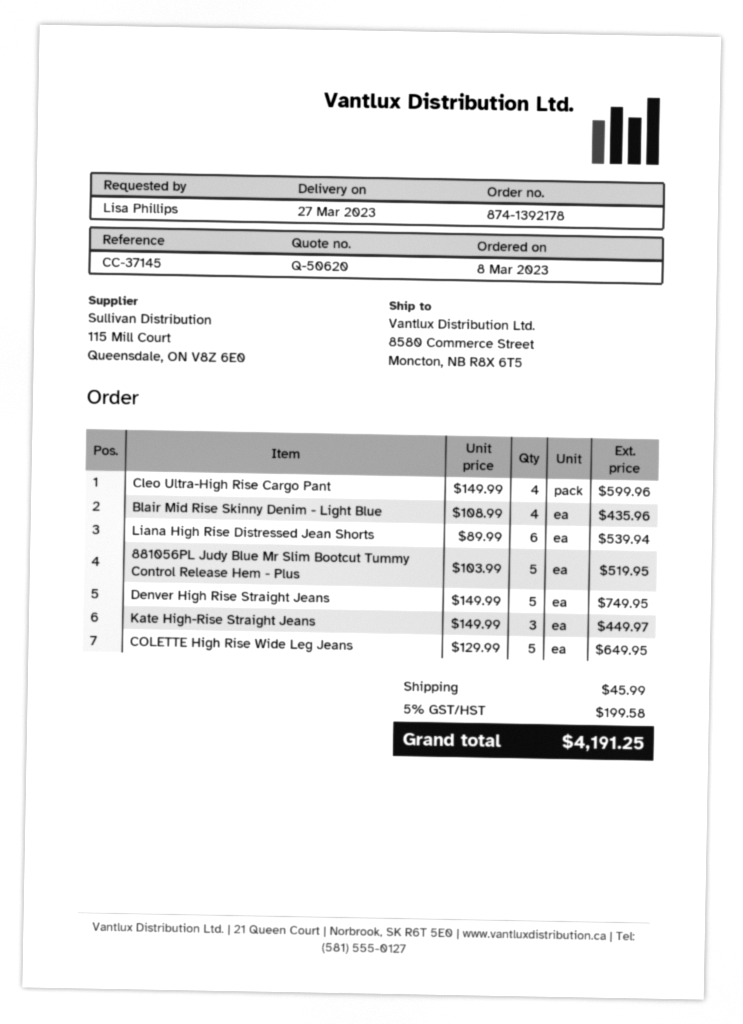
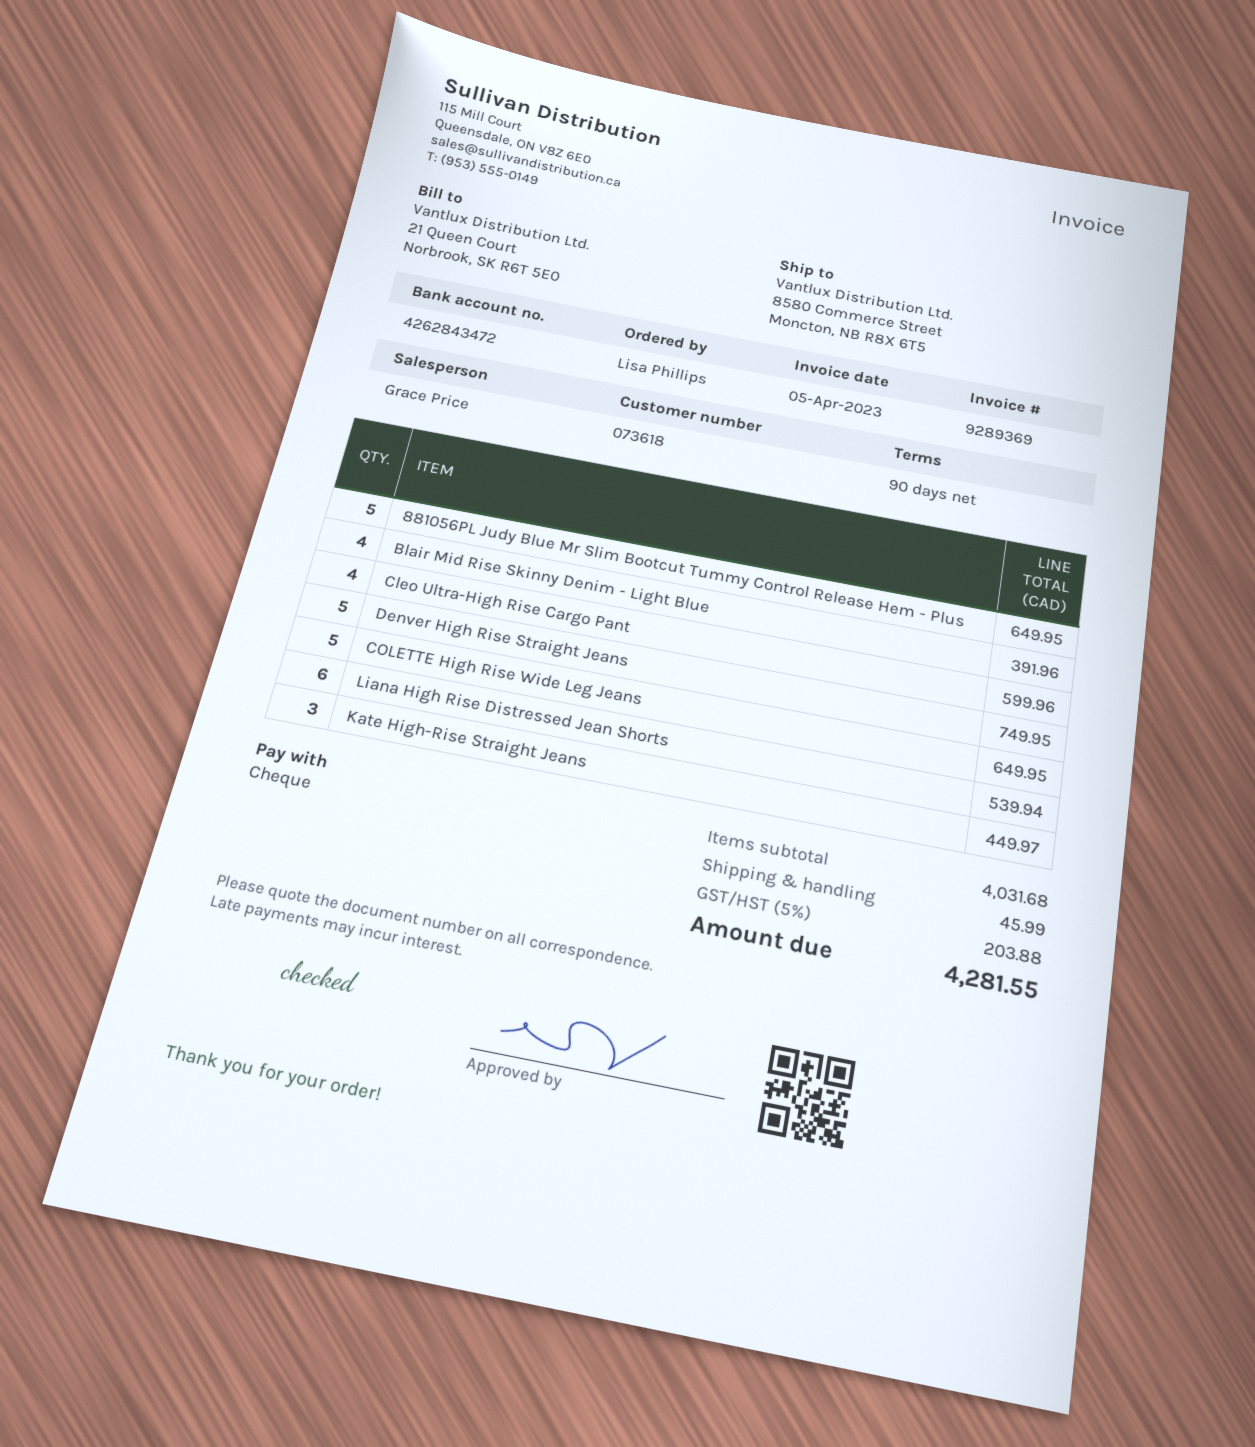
Blair Mid Rise Skinny Denim - Light Blue: 4 for 435.96 -> 4 for 391.96
881056PL Judy Blue Mr Slim Bootcut Tummy Control Release Hem - Plus: 5 for 519.95 -> 5 for 649.95
tax: 5% = 199.58 -> 5% = 203.88
total: 4191.25 -> 4281.55

